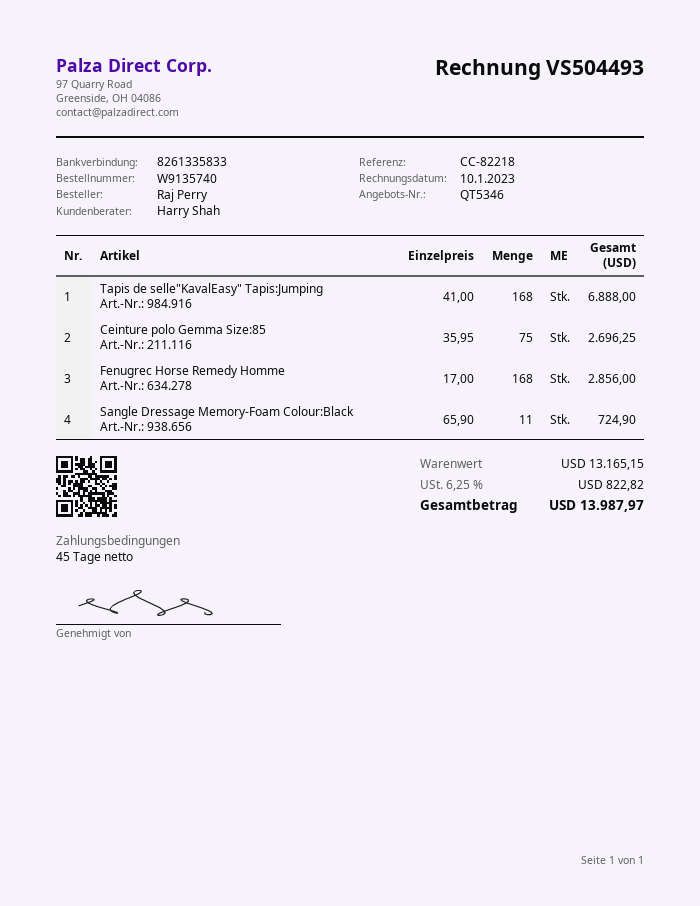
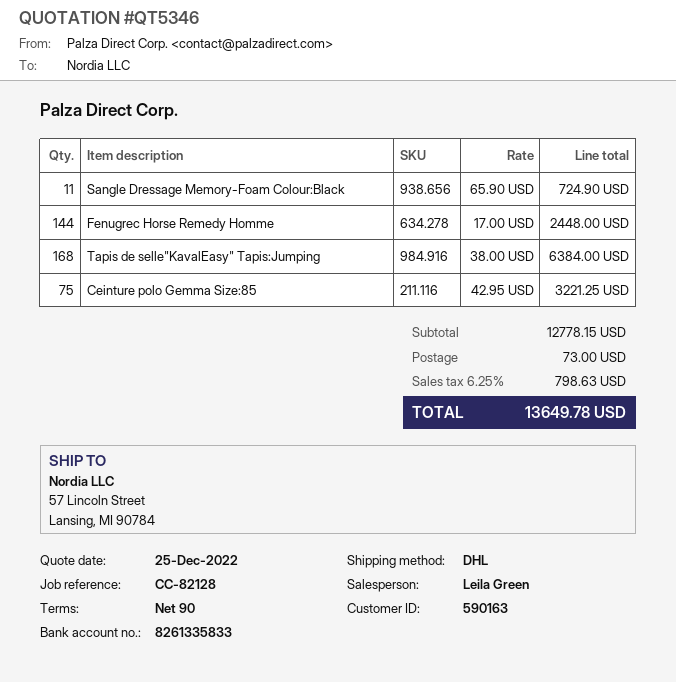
payment terms: 45 days -> 90 days
reference: CC-82218 -> CC-82128
sales rep: Harry Shah -> Leila Green
Tapis de selle"KavalEasy" Tapis:Jumping: 168 x 41.00 = 6888.00 -> 168 x 38.00 = 6384.00
Ceinture polo Gemma Size:85: 75 x 35.95 = 2696.25 -> 75 x 42.95 = 3221.25
Fenugrec Horse Remedy Homme: 168 x 17.00 = 2856.00 -> 144 x 17.00 = 2448.00
subtotal: 13165.15 -> 12778.15
shipping: none -> 73.00
tax: 6.25% = 822.82 -> 6.25% = 798.63
total: 13987.97 -> 13649.78

